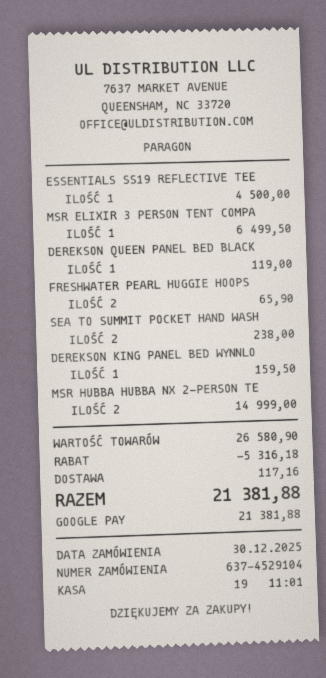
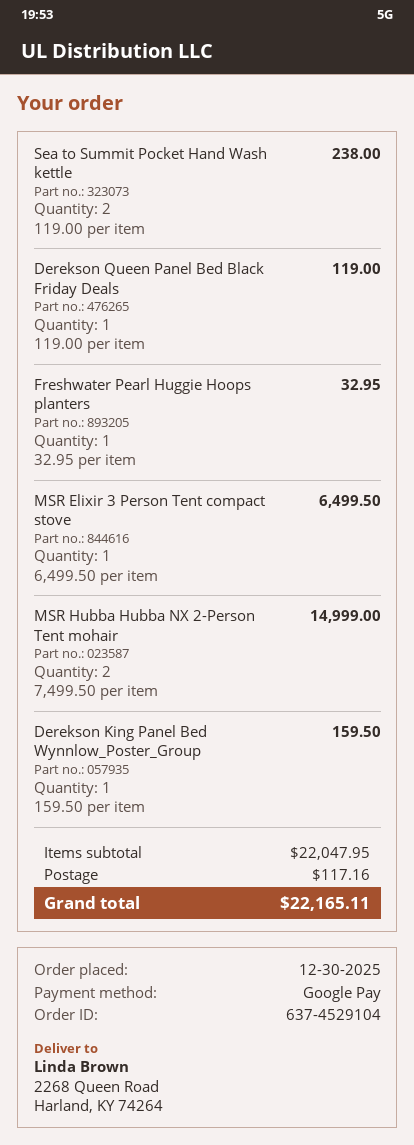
ESSENTIALS SS19 REFLECTIVE TEE: 1 for 4500.00 -> none
FRESHWATER PEARL HUGGIE HOOPS: 2 for 65.90 -> 1 for 32.95
subtotal: 26580.90 -> 22047.95
discount: 5316.18 -> none
total: 21381.88 -> 22165.11

